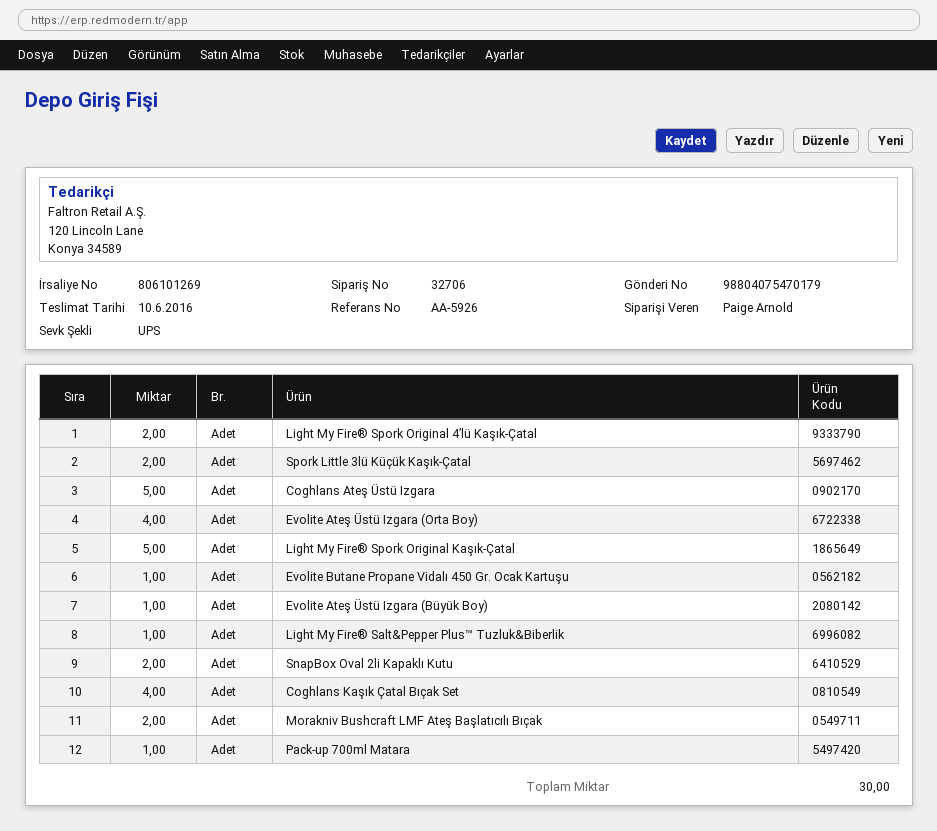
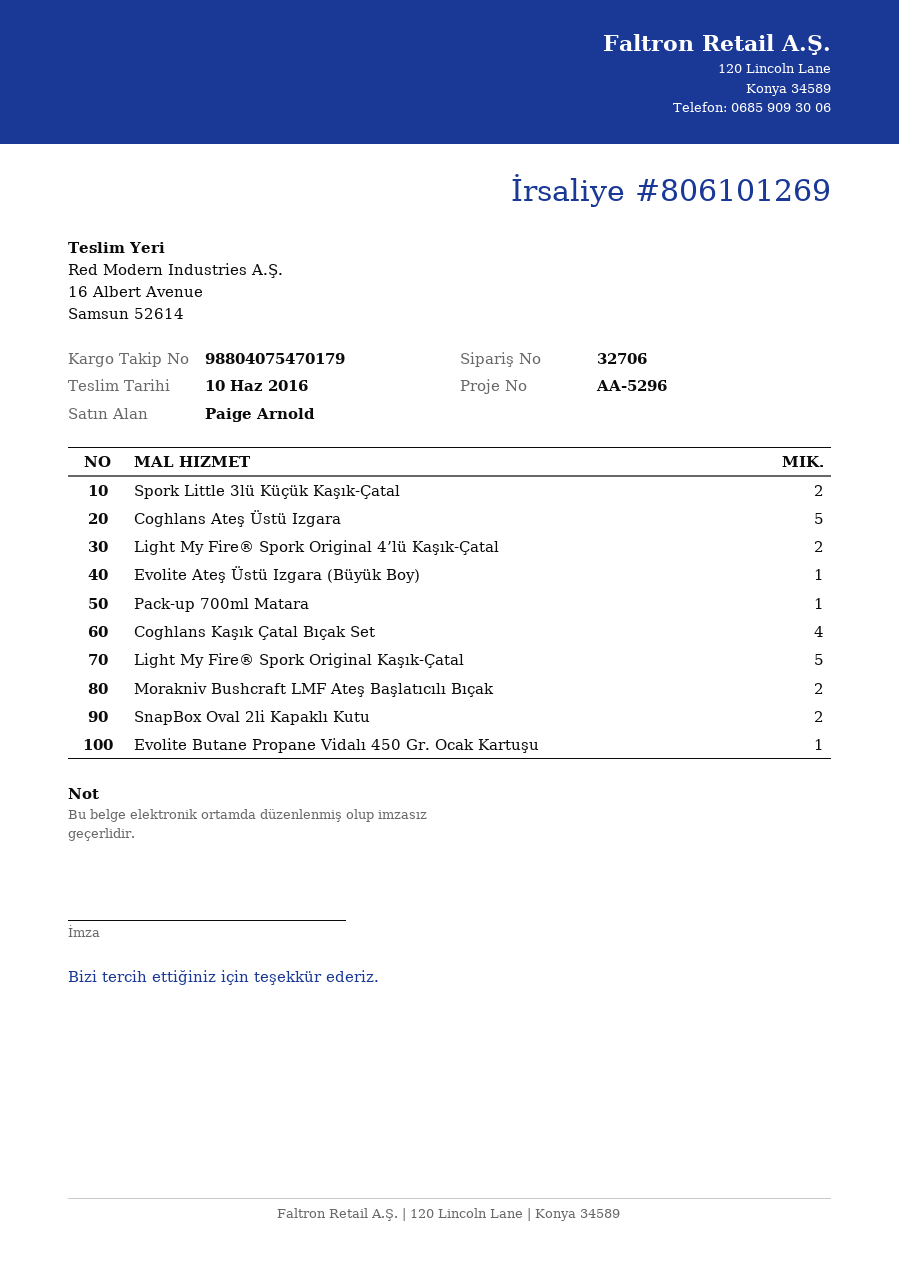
reference: AA-5926 -> AA-5296
Evolite Ateş Üstü Izgara (Orta Boy): 4 -> none
Light My Fire® Salt&Pepper Plus™ Tuzluk&Biberlik: 1 -> none

